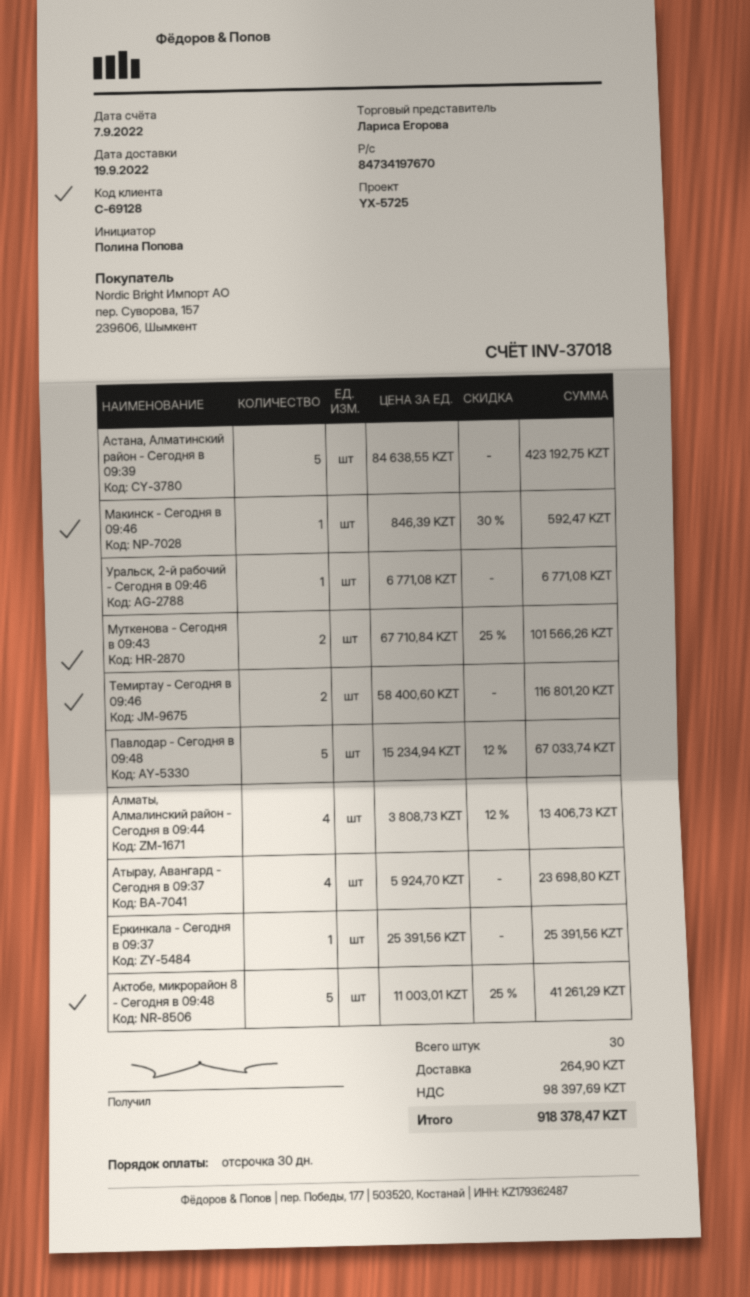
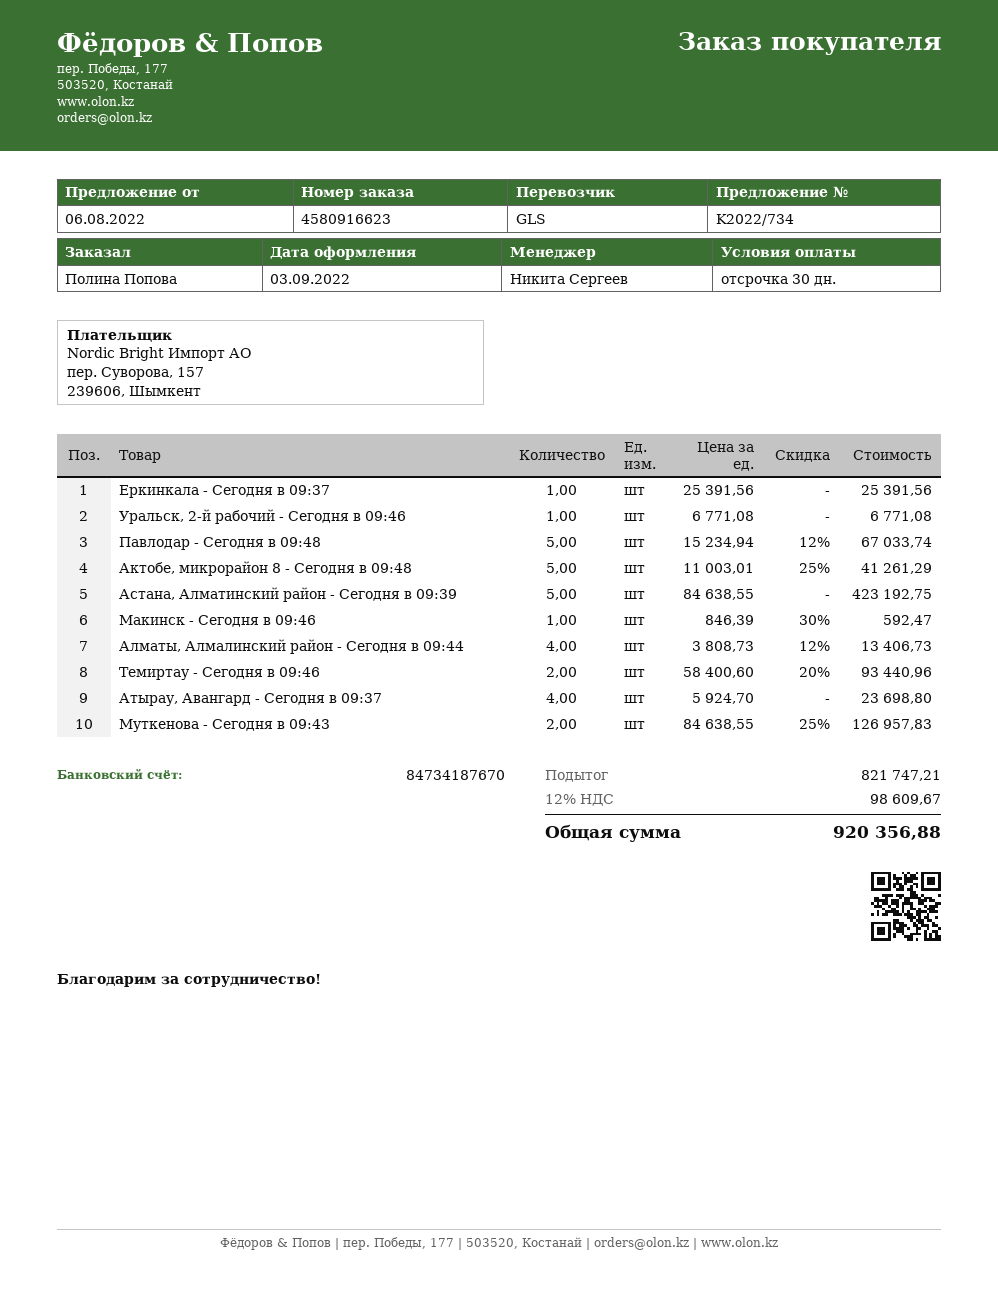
sales rep: Лариса Егорова -> Никита Сергеев
bank account: 84734197670 -> 84734187670
Муткенова - Сегодня в 09:43: 2 x 67710.84 - 25% = 101566.26 -> 2 x 84638.55 - 25% = 126957.83
Темиртау - Сегодня в 09:46: 2 x 58400.60 = 116801.20 -> 2 x 58400.60 - 20% = 93440.96
shipping: 264.90 -> none
tax: 98397.69 -> 98609.67
total: 918378.47 -> 920356.88

